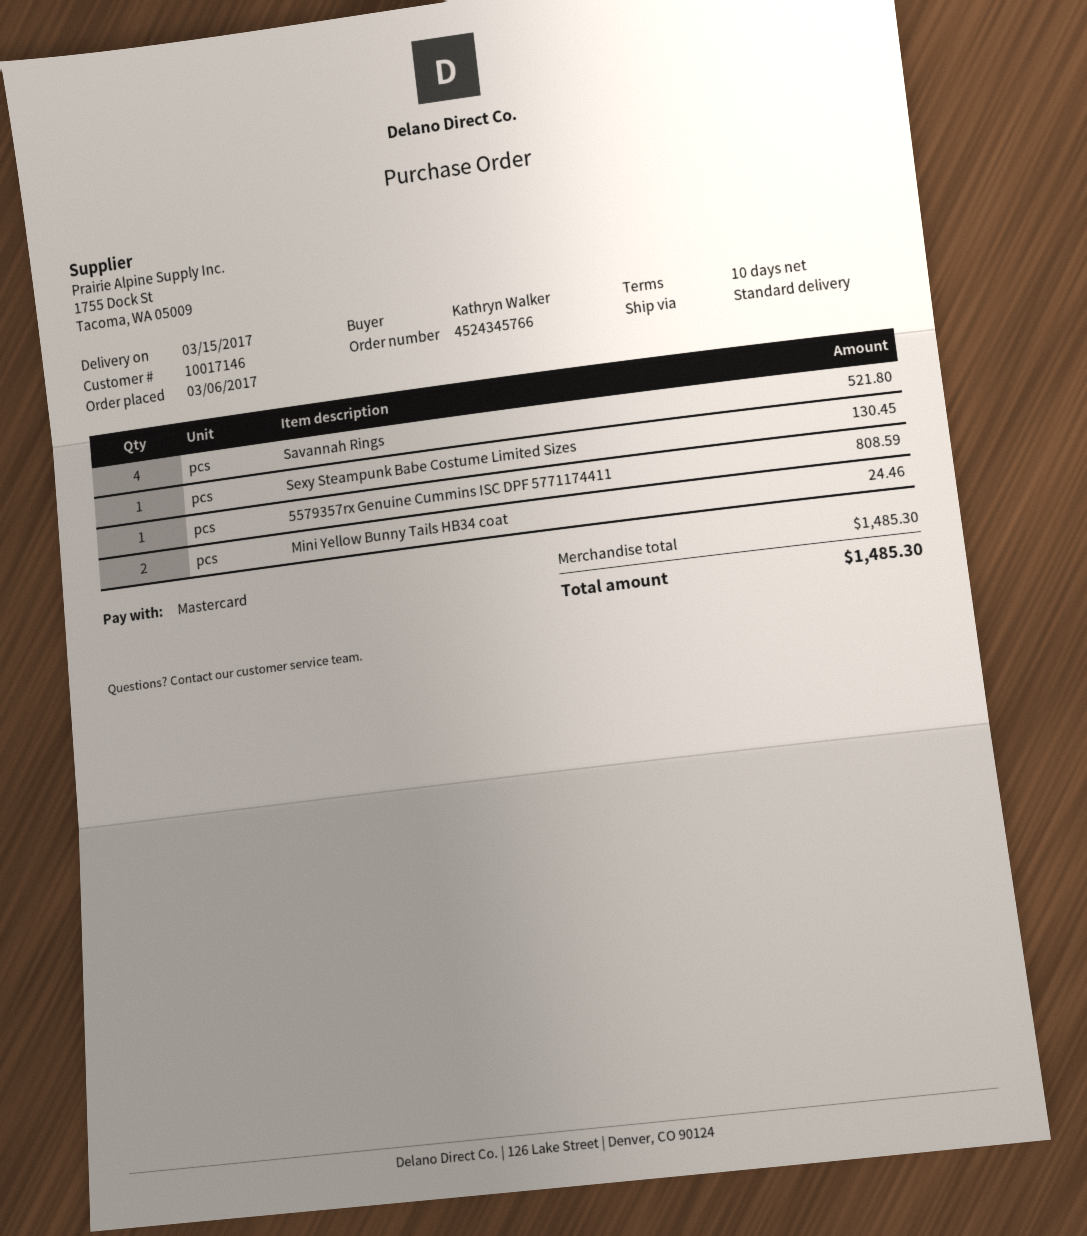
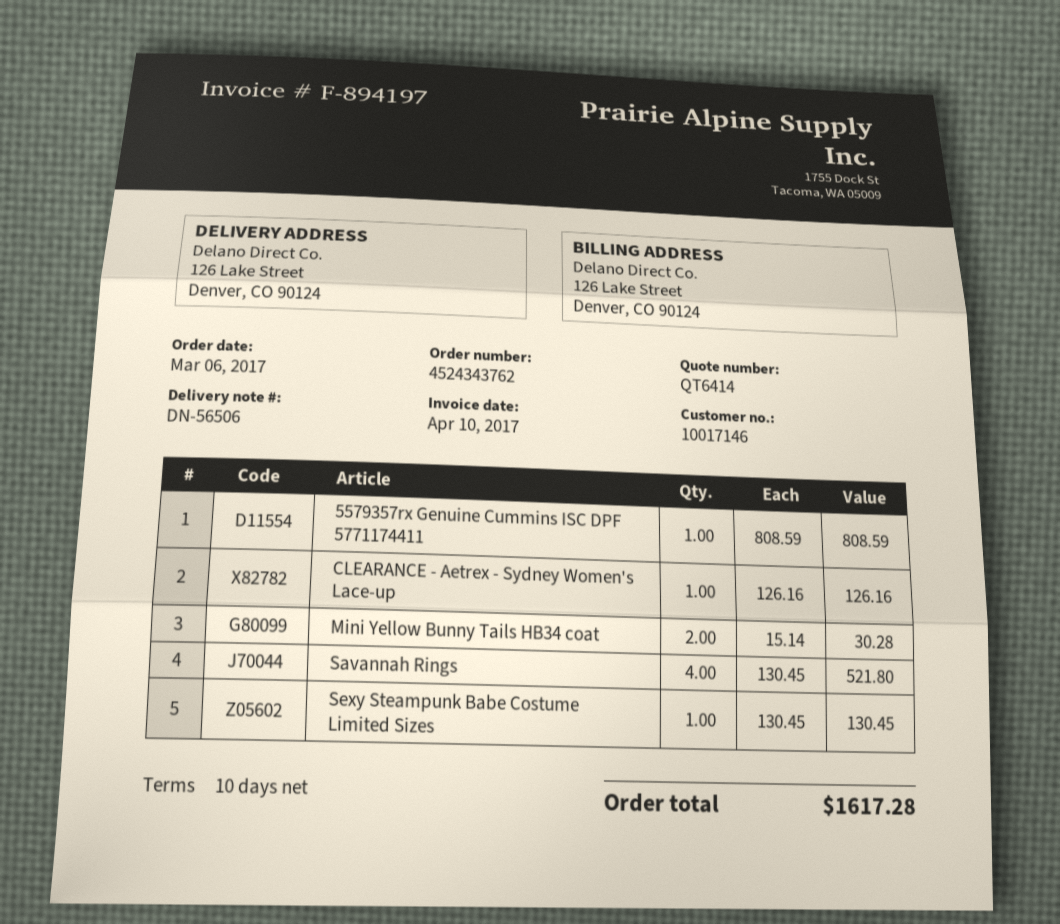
order number: 4524345766 -> 4524343762
Mini Yellow Bunny Tails HB34 coat: 2 for 24.46 -> 2 for 30.28
CLEARANCE - Aetrex - Sydney Women's Lace-up: none -> 1 for 126.16
total: 1485.30 -> 1617.28

